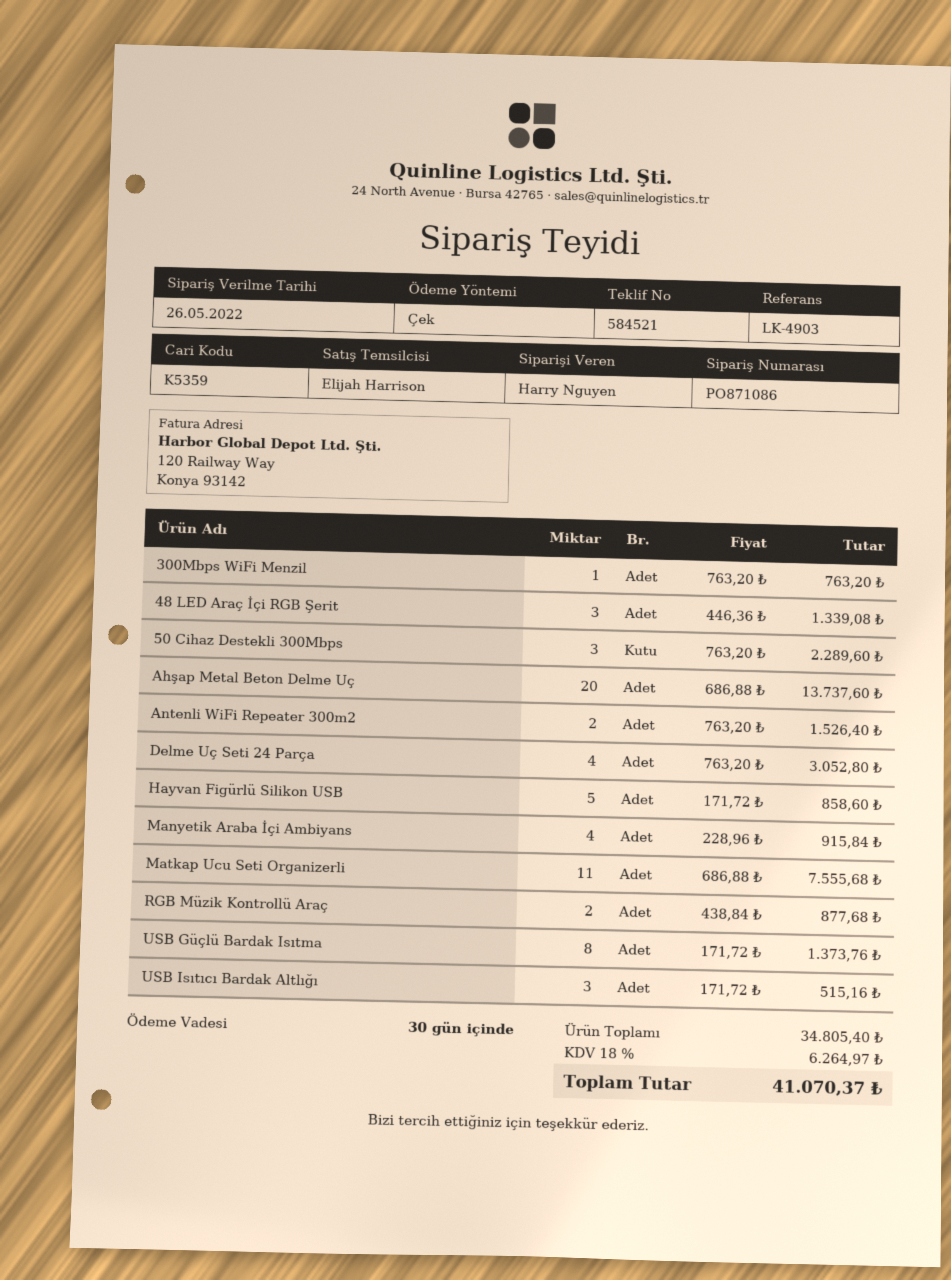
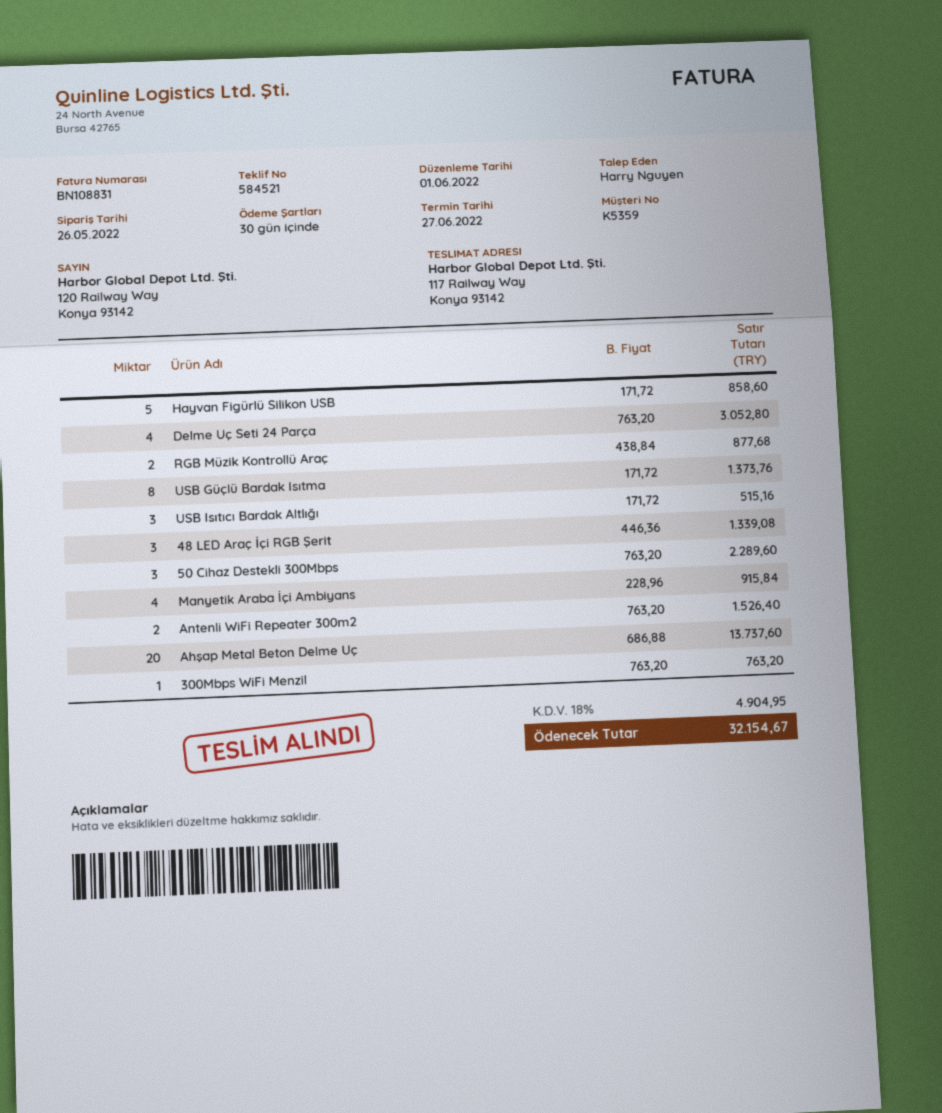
Matkap Ucu Seti Organizerli: 11 x 686.88 = 7555.68 -> none
tax: 18% = 6264.97 -> 18% = 4904.95
total: 41070.37 -> 32154.67

